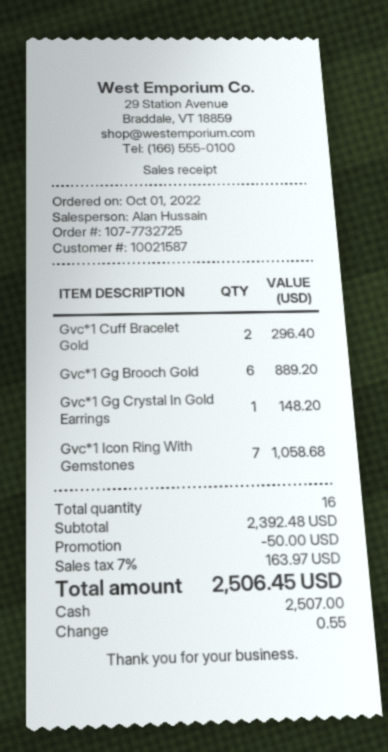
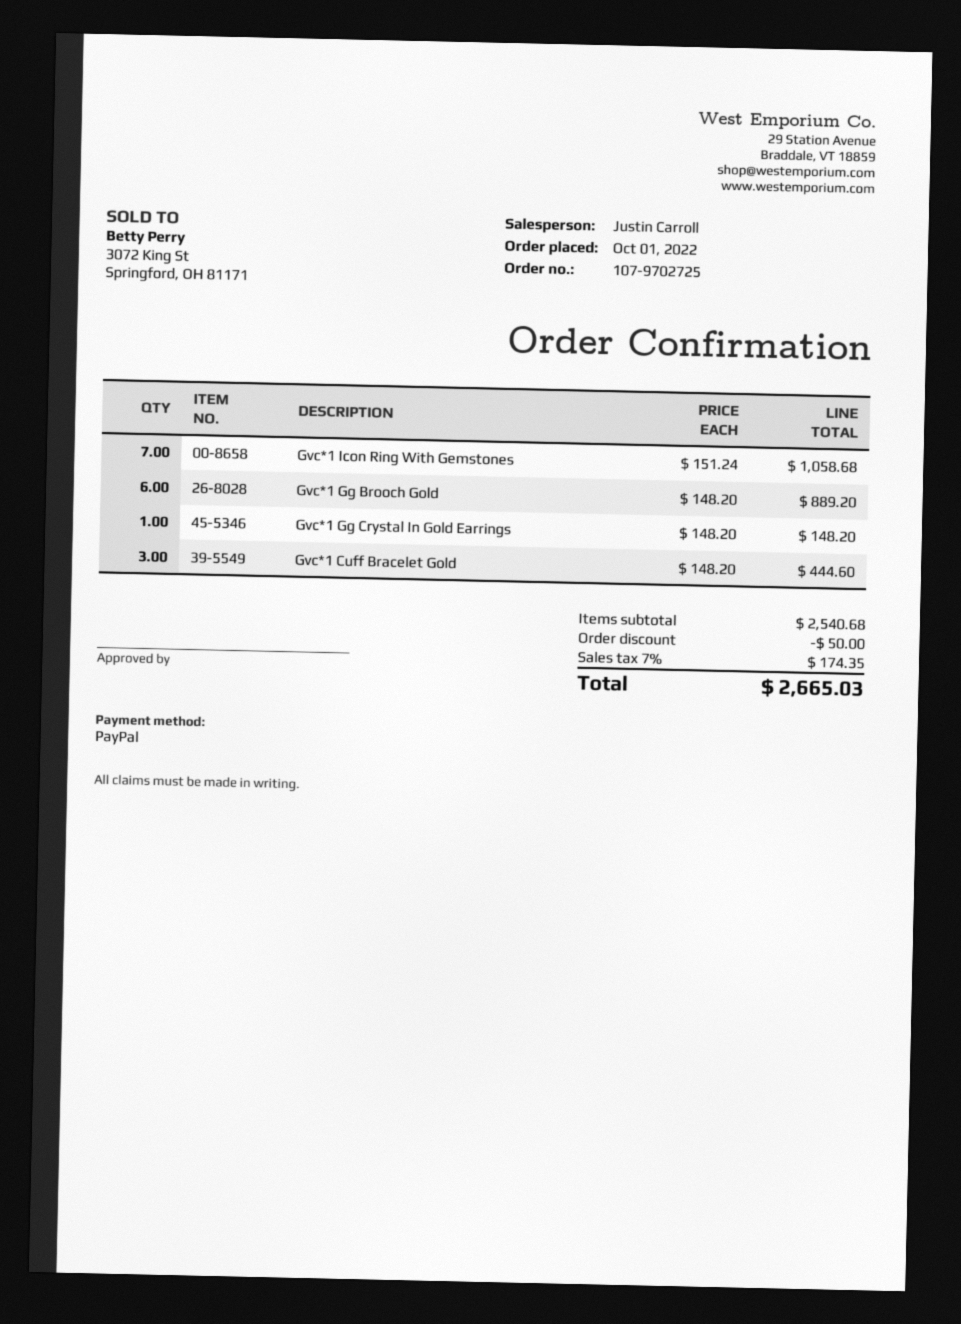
order number: 107-7732725 -> 107-9702725
sales rep: Alan Hussain -> Justin Carroll
payment method: cash -> PayPal
Gvc*1 Cuff Bracelet Gold: 2 for 296.40 -> 3 for 444.60
subtotal: 2392.48 -> 2540.68
tax: 7% = 163.97 -> 7% = 174.35
total: 2506.45 -> 2665.03

